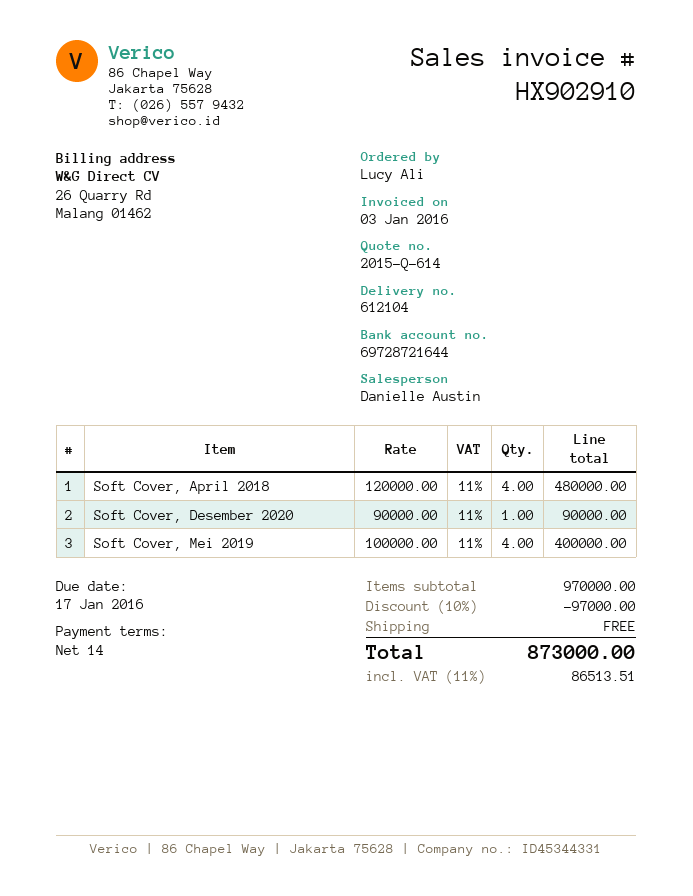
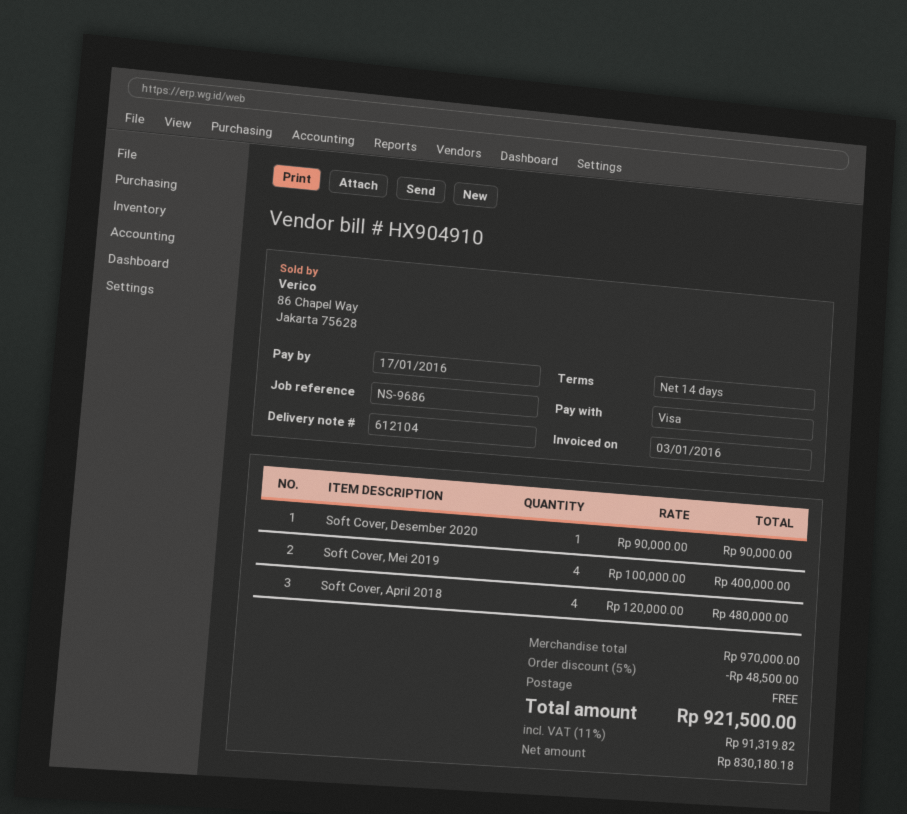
invoice number: HX902910 -> HX904910
discount: 10% = 97000.00 -> 5% = 48500.00
tax: 11% = 86513.51 -> 11% = 91319.82
total: 873000.00 -> 921500.00

